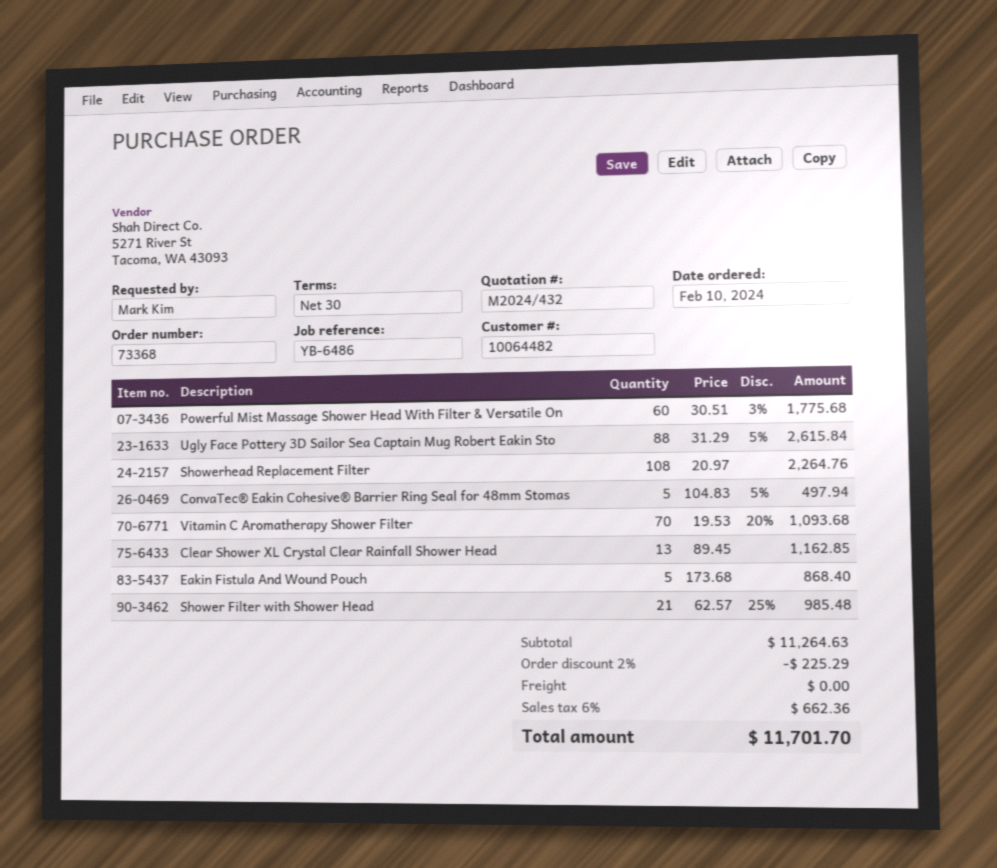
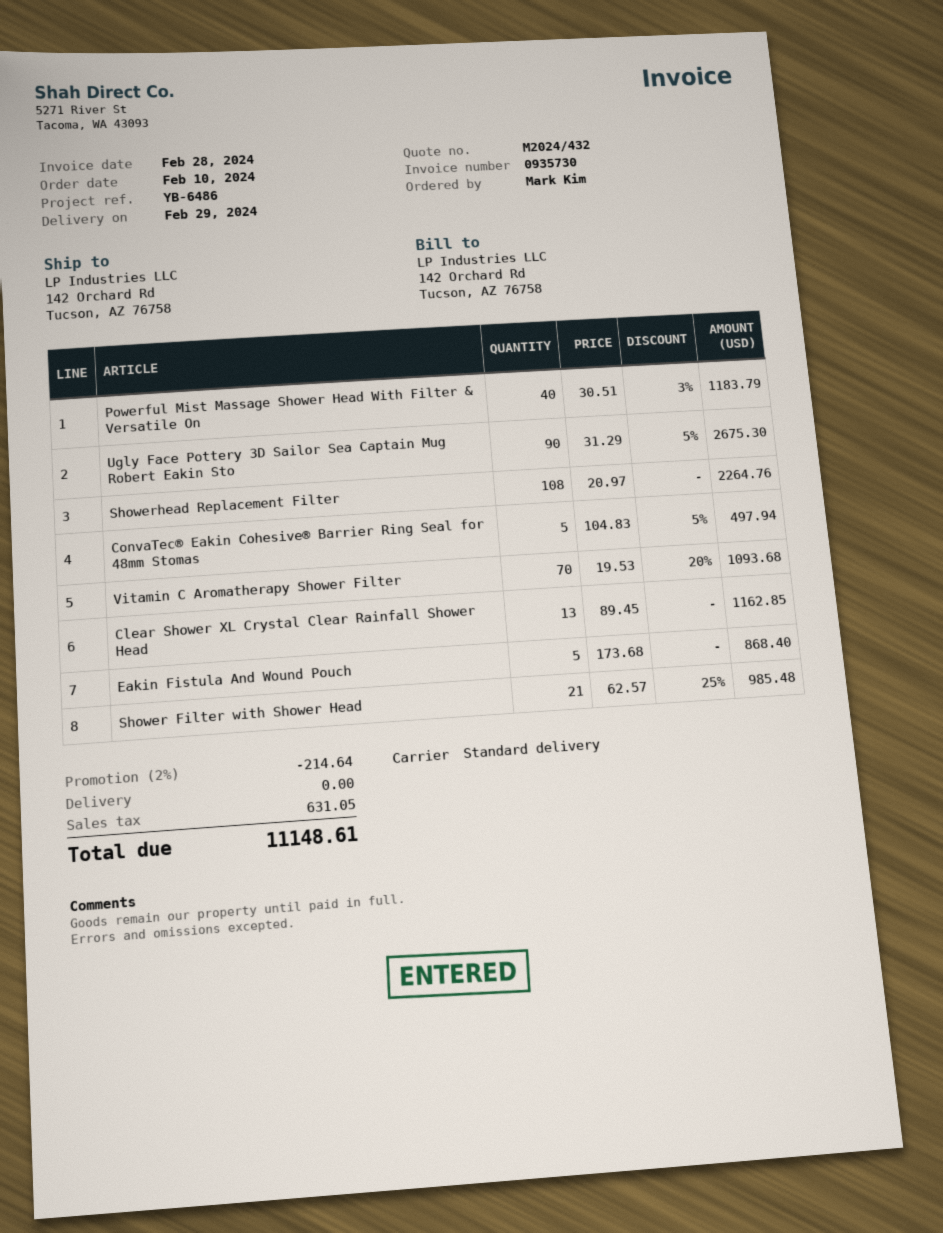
Powerful Mist Massage Shower Head With Filter & Versatile On: 60 x 30.51 - 3% = 1775.68 -> 40 x 30.51 - 3% = 1183.79
Ugly Face Pottery 3D Sailor Sea Captain Mug Robert Eakin Sto: 88 x 31.29 - 5% = 2615.84 -> 90 x 31.29 - 5% = 2675.30
discount: 2% = 225.29 -> 2% = 214.64
tax: 662.36 -> 631.05
total: 11701.70 -> 11148.61

